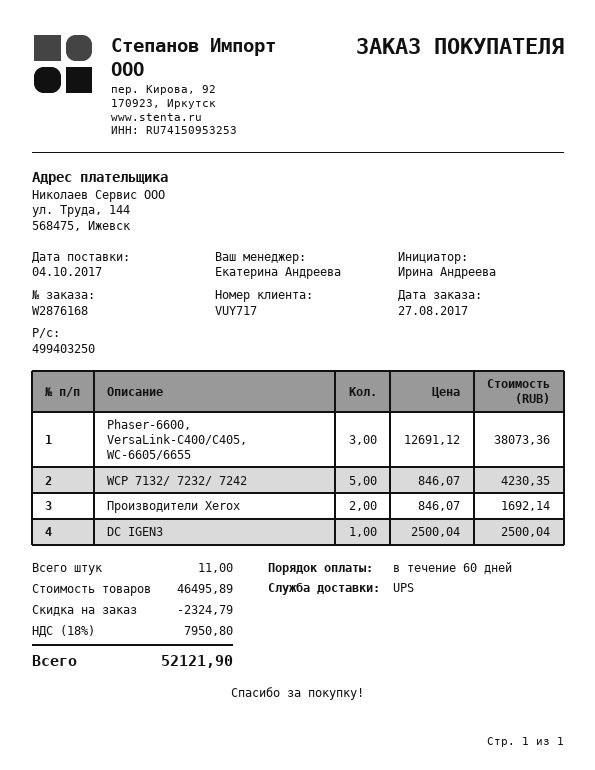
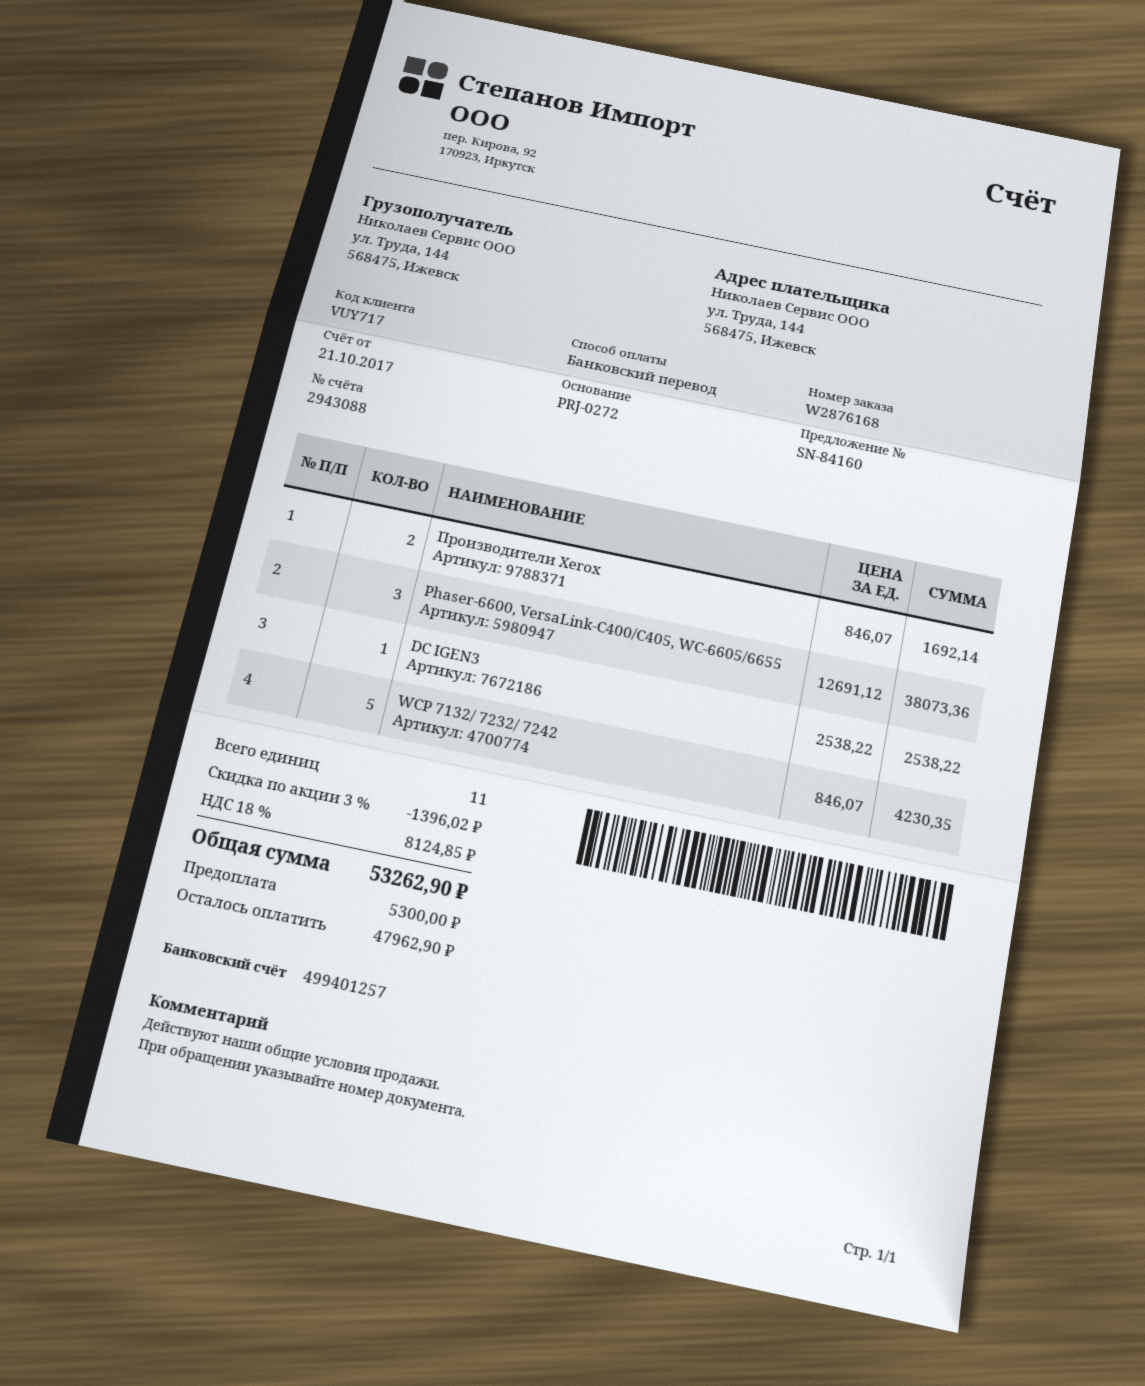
bank account: 499403250 -> 499401257
DC IGEN3: 1 x 2500.04 = 2500.04 -> 1 x 2538.22 = 2538.22
discount: 2324.79 -> 1396.02
tax: 18% = 7950.80 -> 18% = 8124.85
total: 52121.90 -> 53262.90

